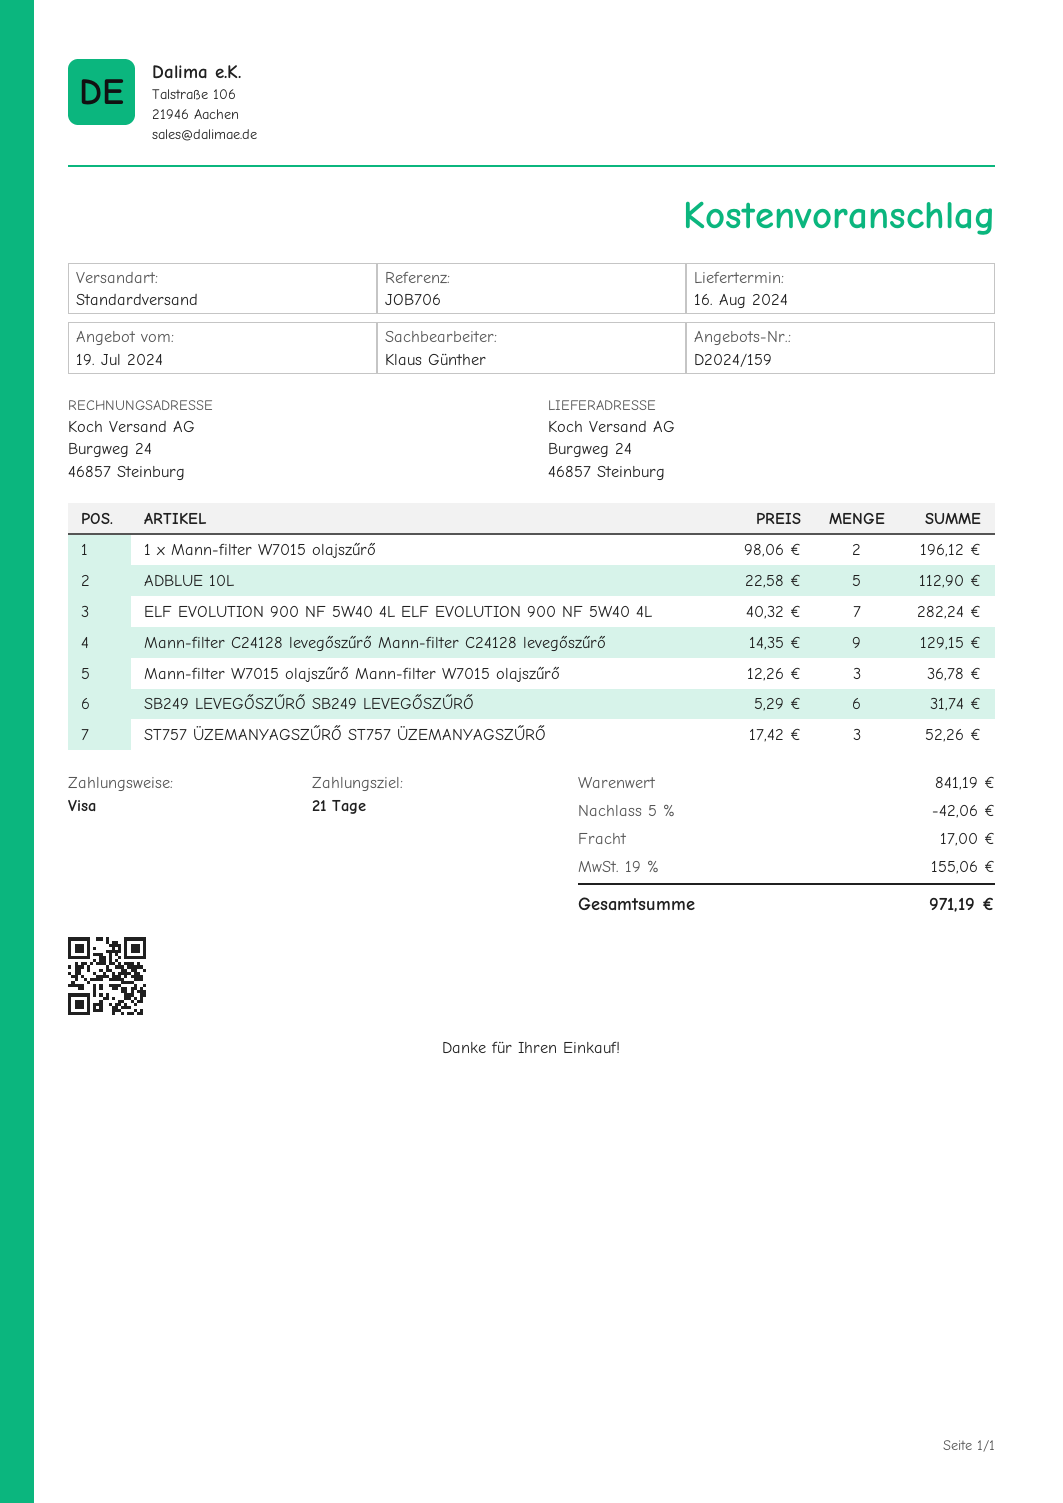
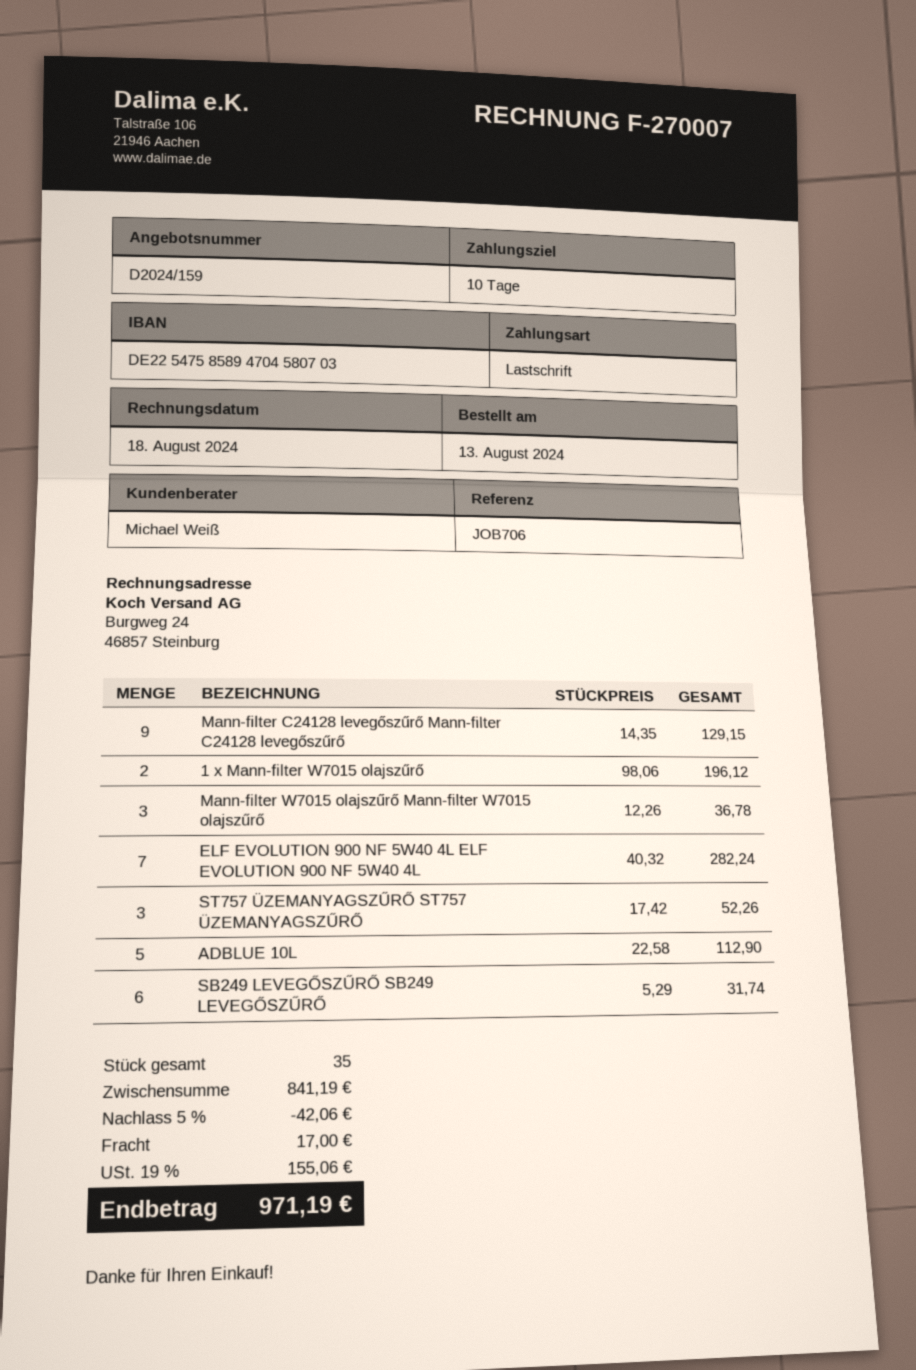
payment terms: 21 days -> 10 days
sales rep: Klaus Günther -> Michael Weiß
payment method: Visa -> direct debit

